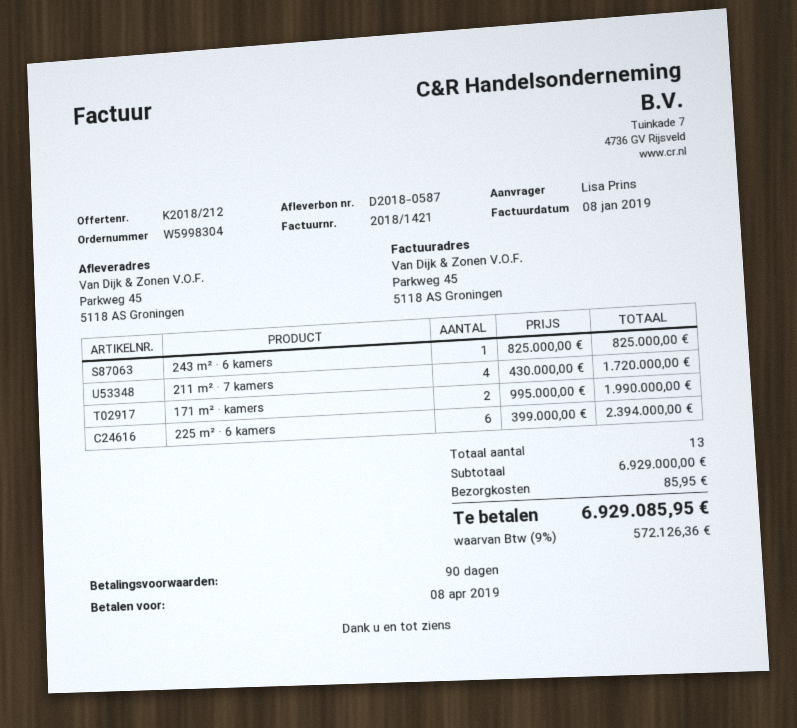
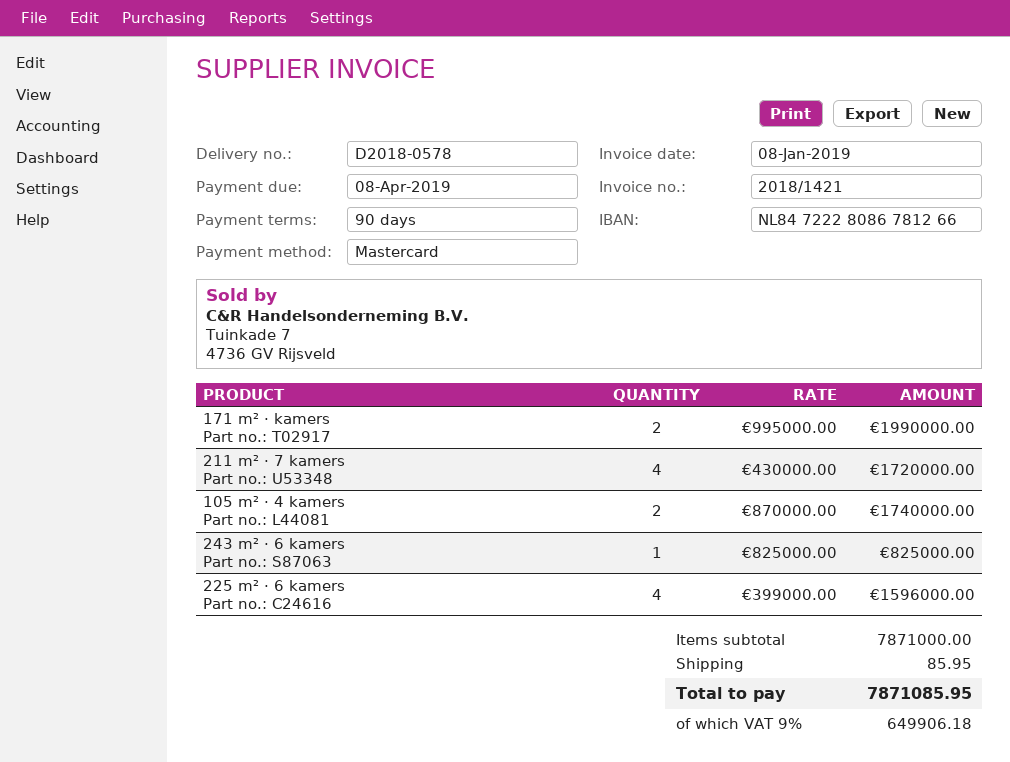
delivery note number: D2018-0587 -> D2018-0578
225 m² · 6 kamers: 6 x 399000.00 = 2394000.00 -> 4 x 399000.00 = 1596000.00
105 m² · 4 kamers: none -> 2 x 870000.00 = 1740000.00
subtotal: 6929000.00 -> 7871000.00
tax: 9% = 572126.36 -> 9% = 649906.18
total: 6929085.95 -> 7871085.95

